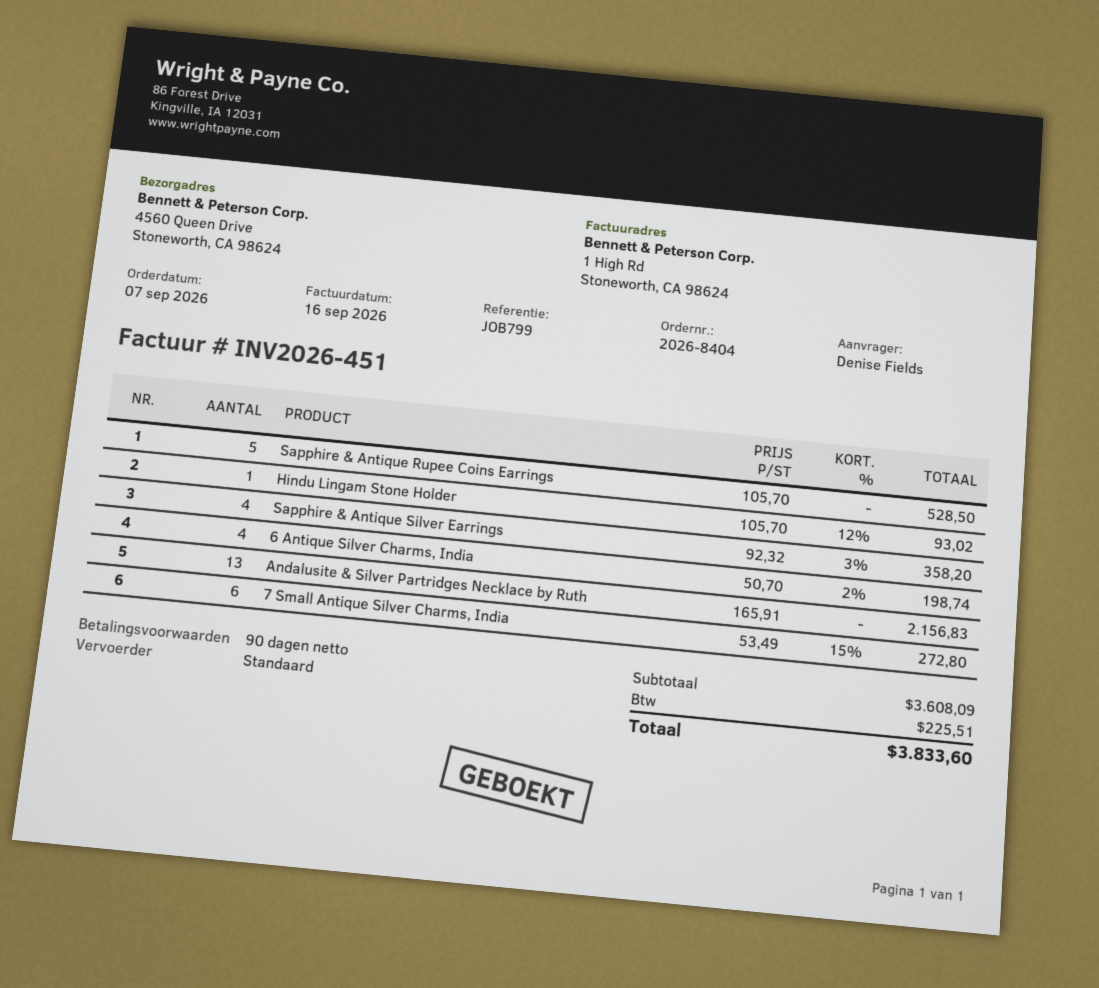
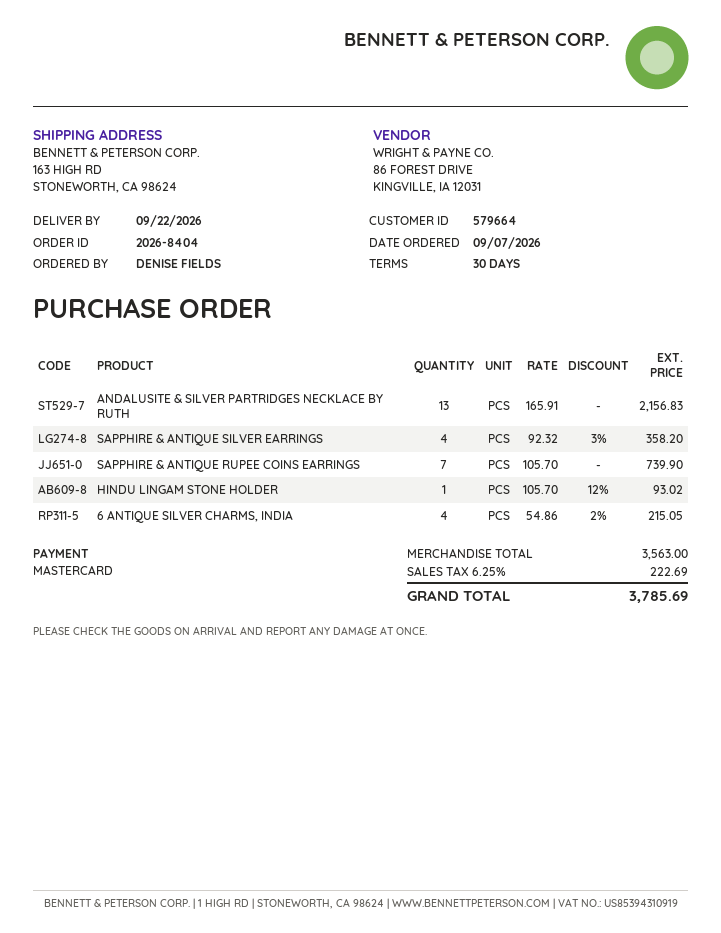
payment terms: 90 days -> 30 days
ship to: 4560 Queen Drive, Stoneworth, CA 98624 -> 163 HIGH RD, STONEWORTH, CA 98624
Sapphire & Antique Rupee Coins Earrings: 5 x 105.70 = 528.50 -> 7 x 105.70 = 739.90
6 Antique Silver Charms, India: 4 x 50.70 - 2% = 198.74 -> 4 x 54.86 - 2% = 215.05
7 Small Antique Silver Charms, India: 6 x 53.49 - 15% = 272.80 -> none
subtotal: 3608.09 -> 3563.00
tax: 225.51 -> 222.69
total: 3833.60 -> 3785.69

